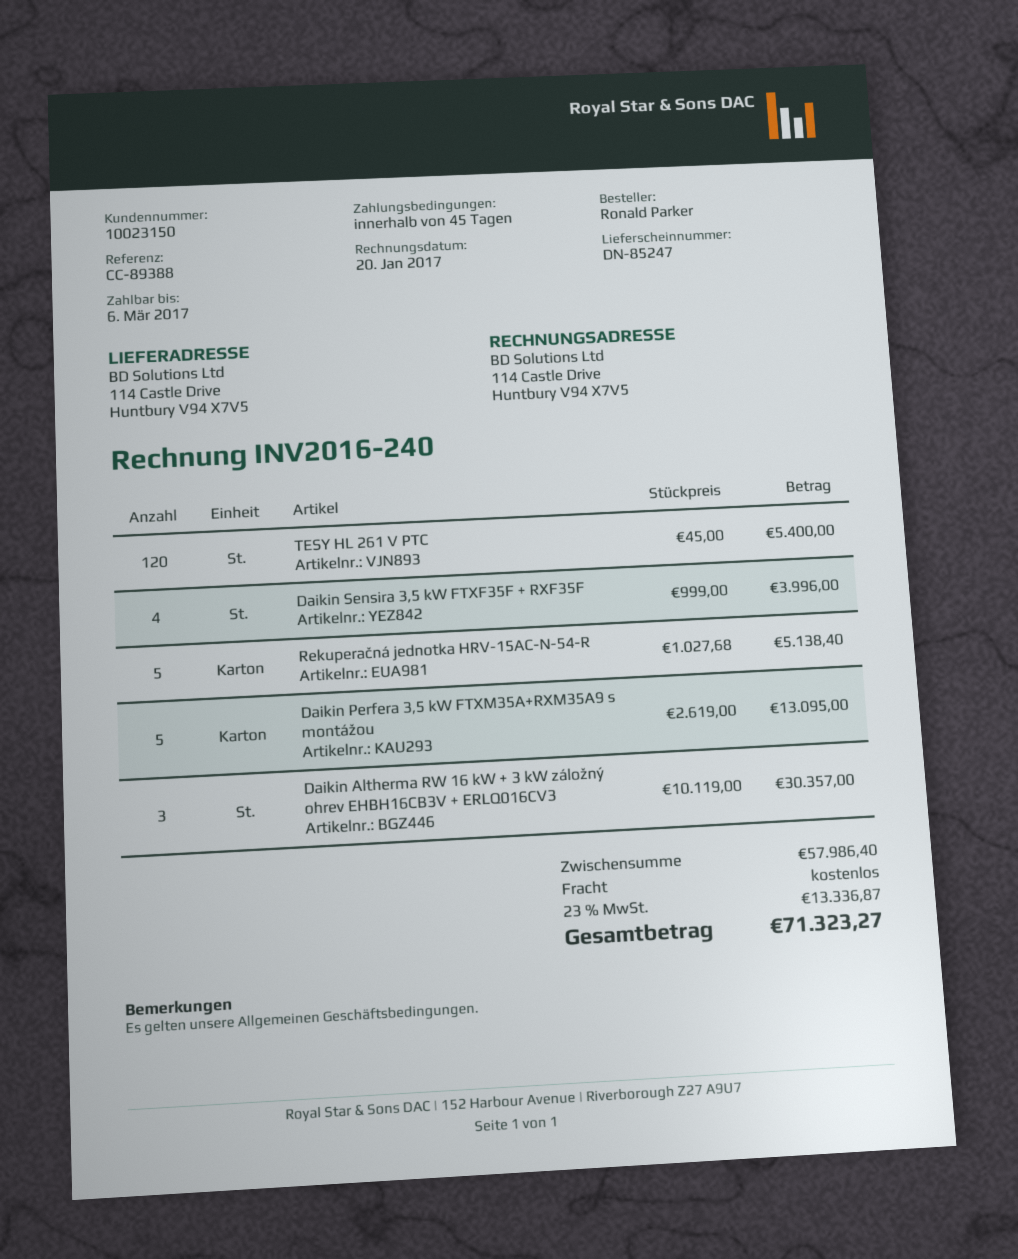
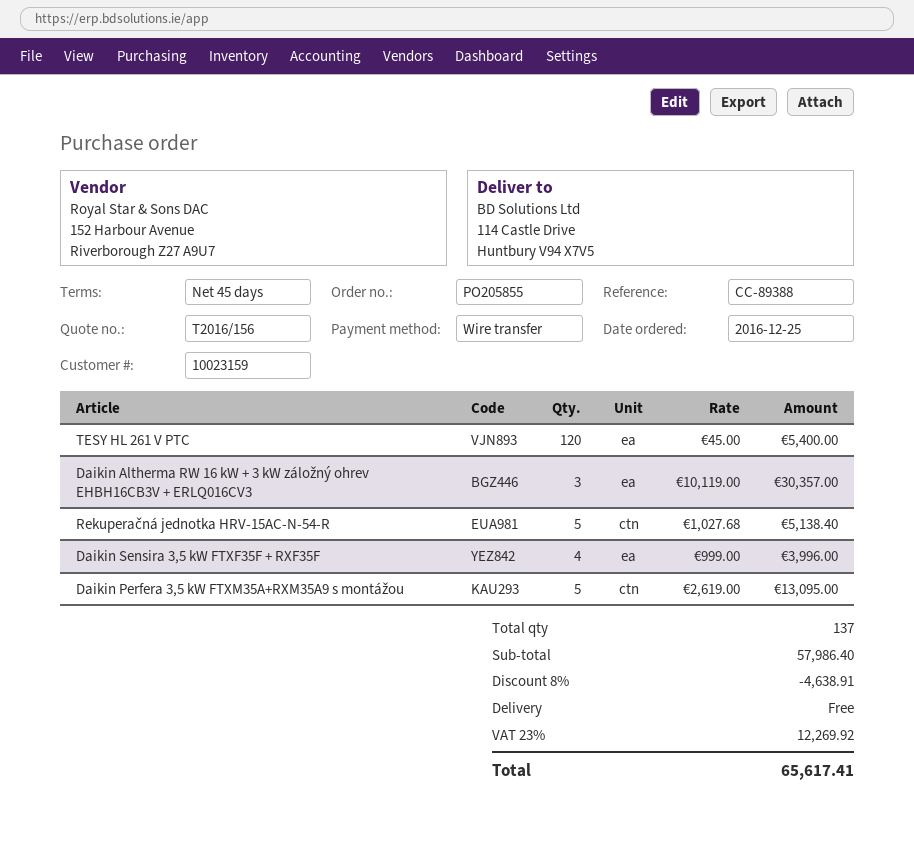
customer number: 10023150 -> 10023159
discount: none -> 8% = 4638.91
tax: 23% = 13336.87 -> 23% = 12269.92
total: 71323.27 -> 65617.41

